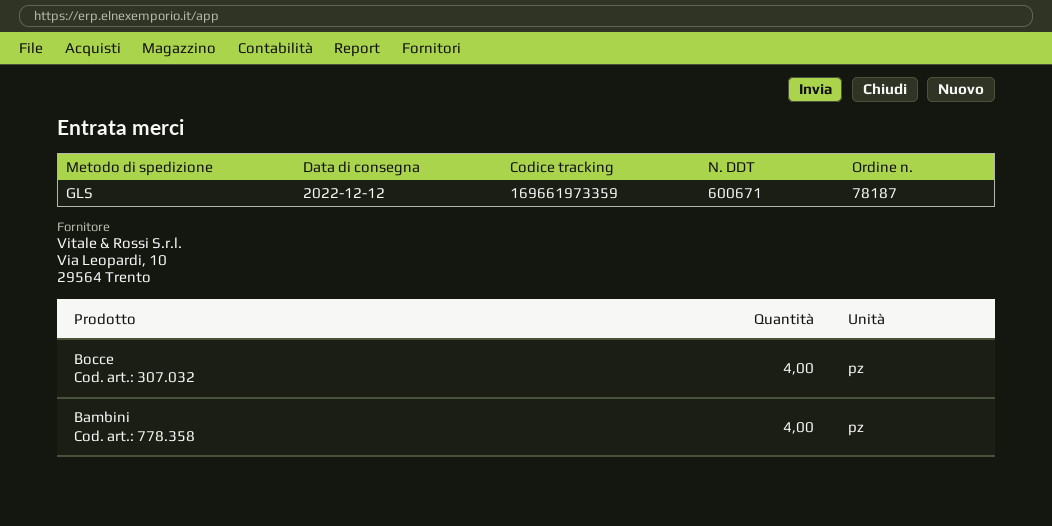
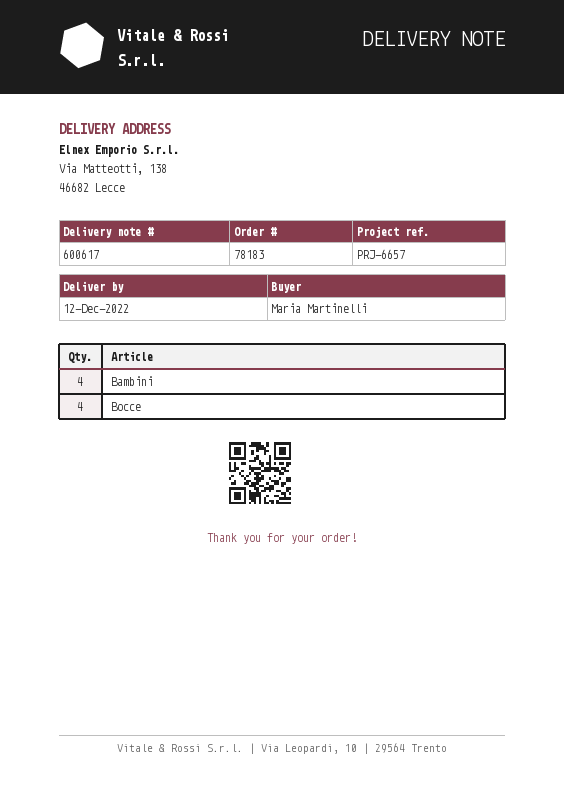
order number: 78187 -> 78183
delivery note number: 600671 -> 600617

